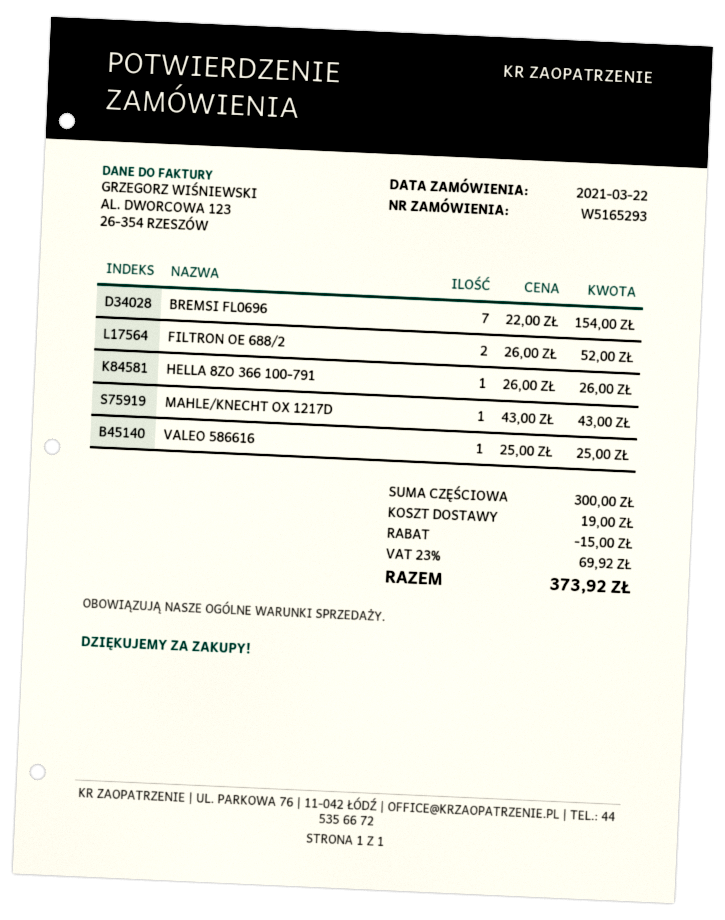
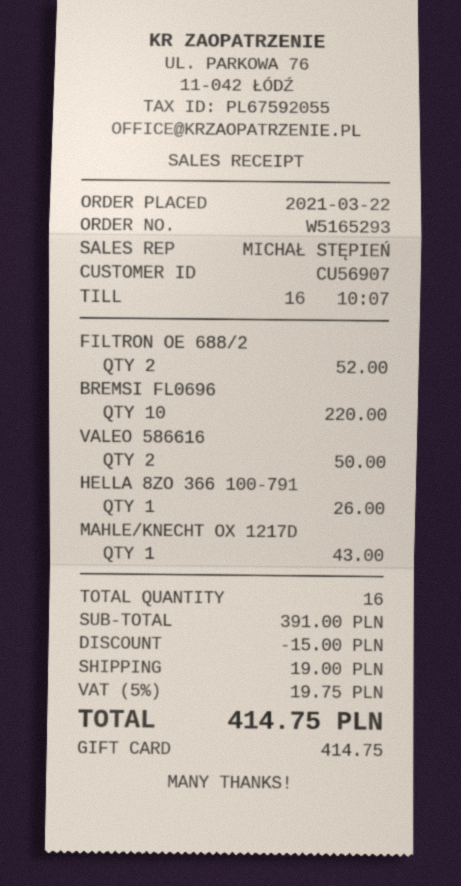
BREMSI FL0696: 7 for 154.00 -> 10 for 220.00
VALEO 586616: 1 for 25.00 -> 2 for 50.00
subtotal: 300.00 -> 391.00
tax: 23% = 69.92 -> 5% = 19.75
total: 373.92 -> 414.75

